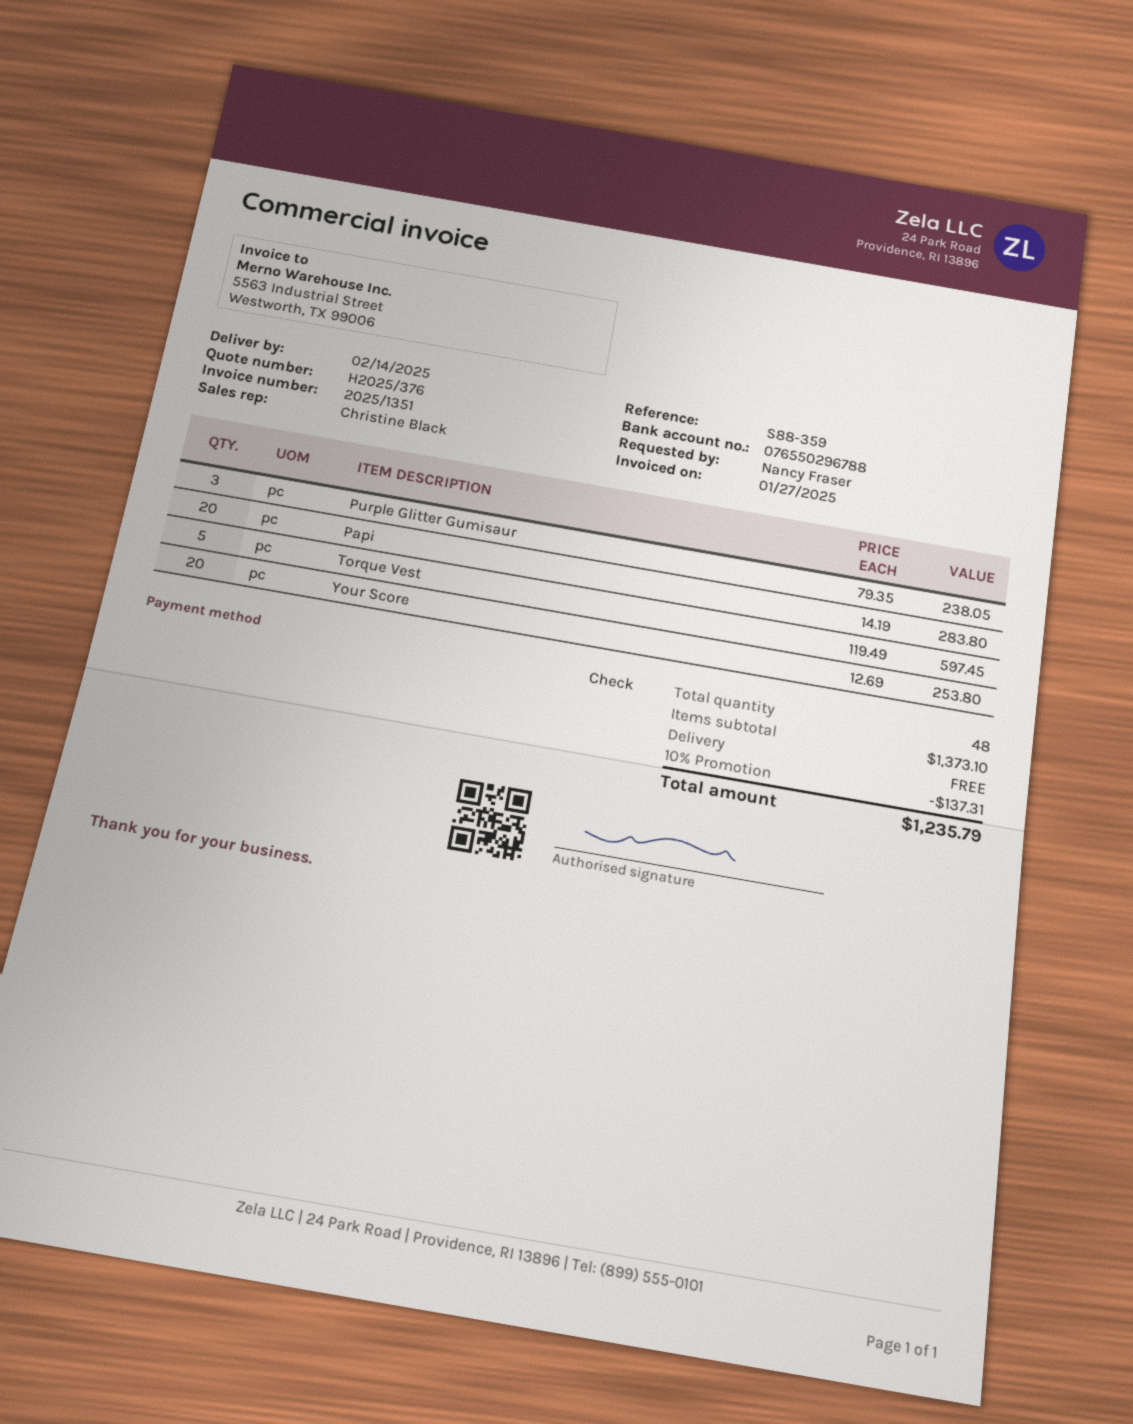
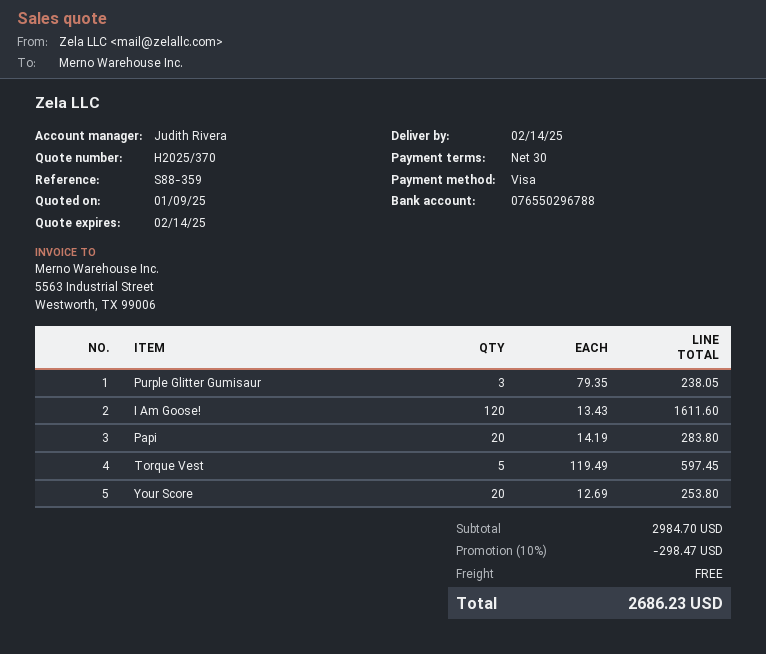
quote number: H2025/376 -> H2025/370
sales rep: Christine Black -> Judith Rivera
payment method: cheque -> Visa
I Am Goose!: none -> 120 x 13.43 = 1611.60
subtotal: 1373.10 -> 2984.70
discount: 10% = 137.31 -> 10% = 298.47
total: 1235.79 -> 2686.23

